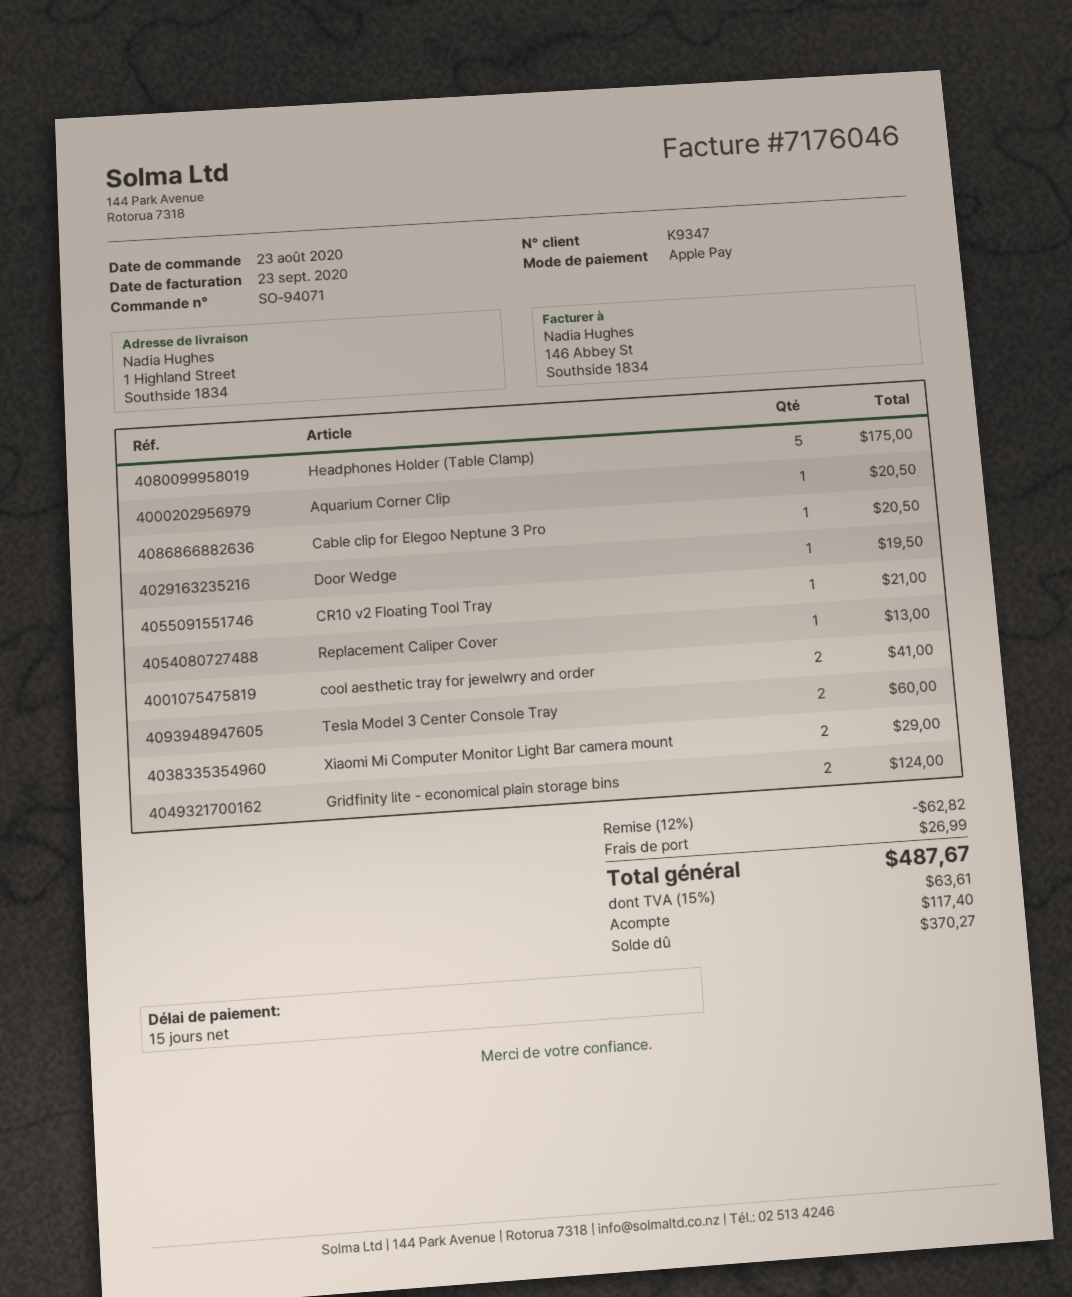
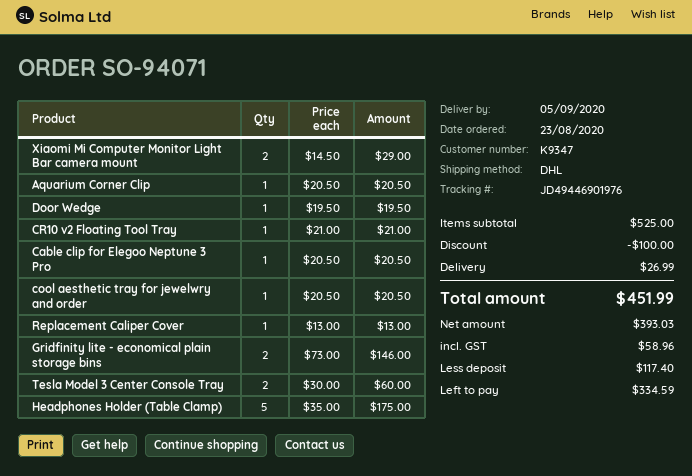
cool aesthetic tray for jewelwry and order: 2 for 41.00 -> 1 for 20.50
Gridfinity lite - economical plain storage bins: 2 for 124.00 -> 2 for 146.00
discount: 62.82 -> 100.00
tax: 63.61 -> 58.96
total: 487.67 -> 451.99
balance: 370.27 -> 334.59

